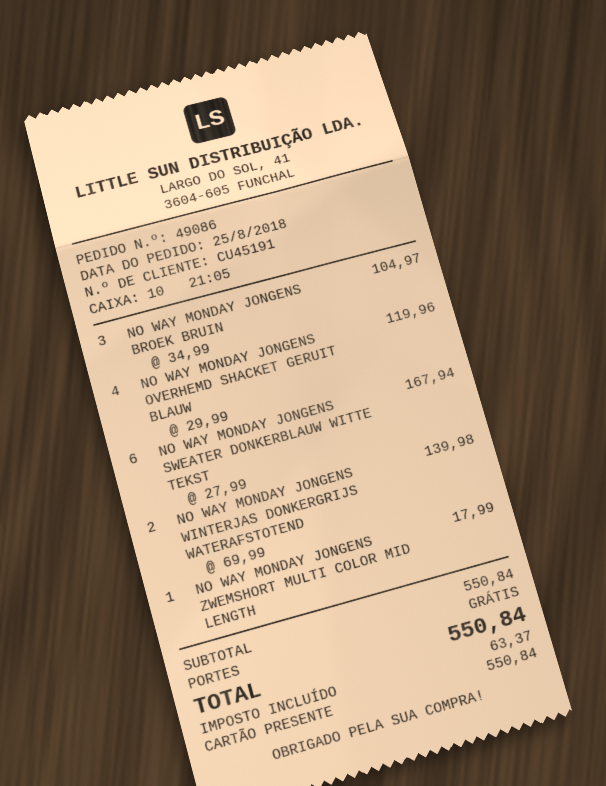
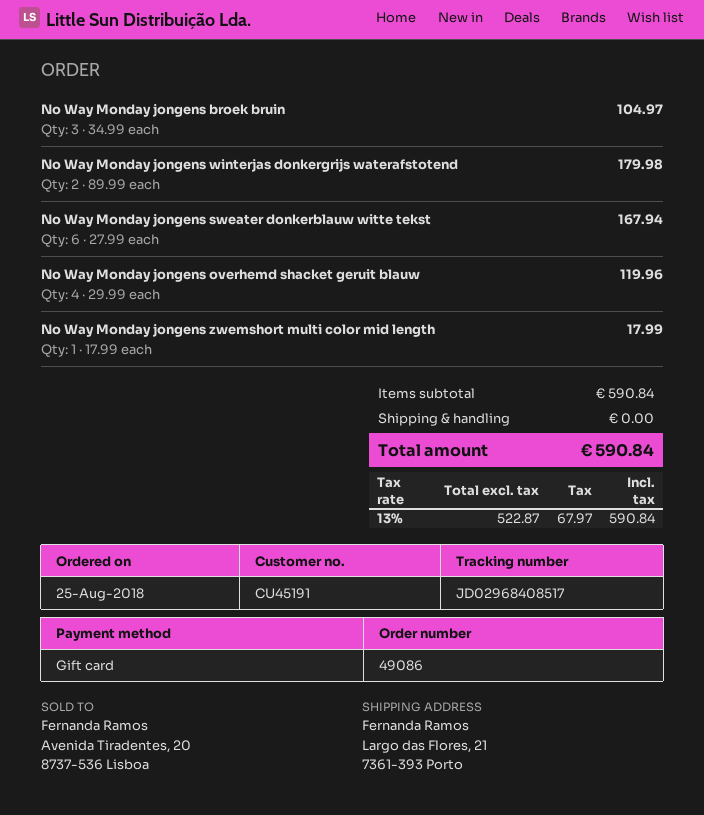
NO WAY MONDAY JONGENS WINTERJAS DONKERGRIJS WATERAFSTOTEND: 2 x 69.99 = 139.98 -> 2 x 89.99 = 179.98
subtotal: 550.84 -> 590.84
tax: 63.37 -> 67.97
total: 550.84 -> 590.84

